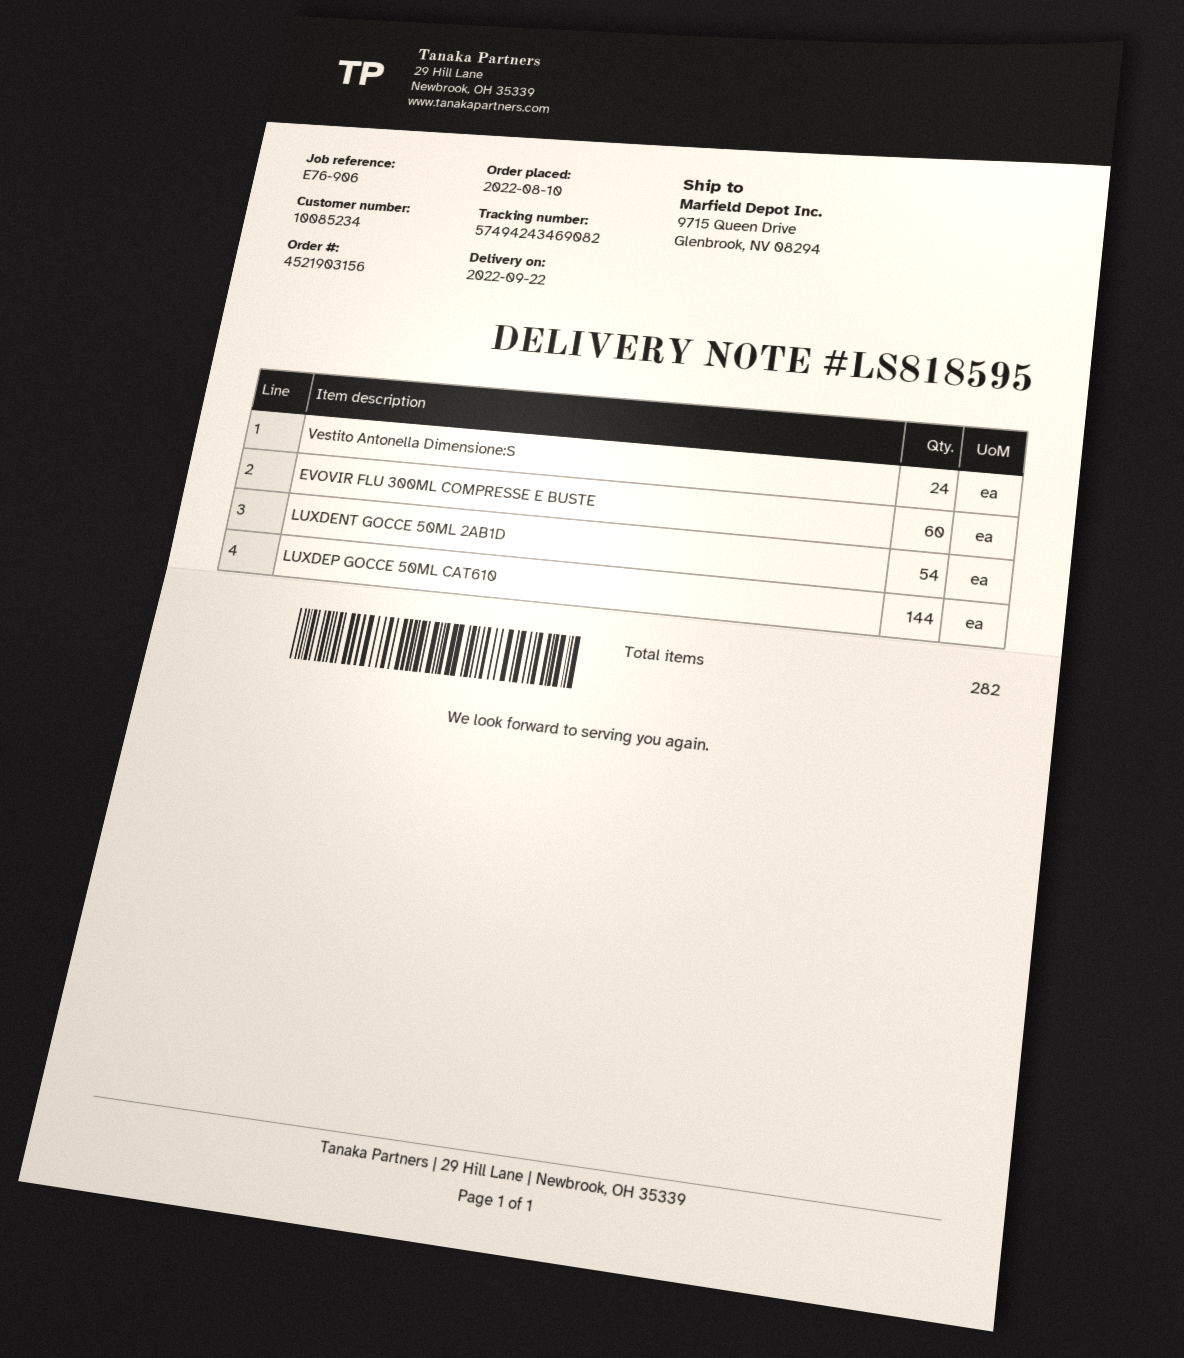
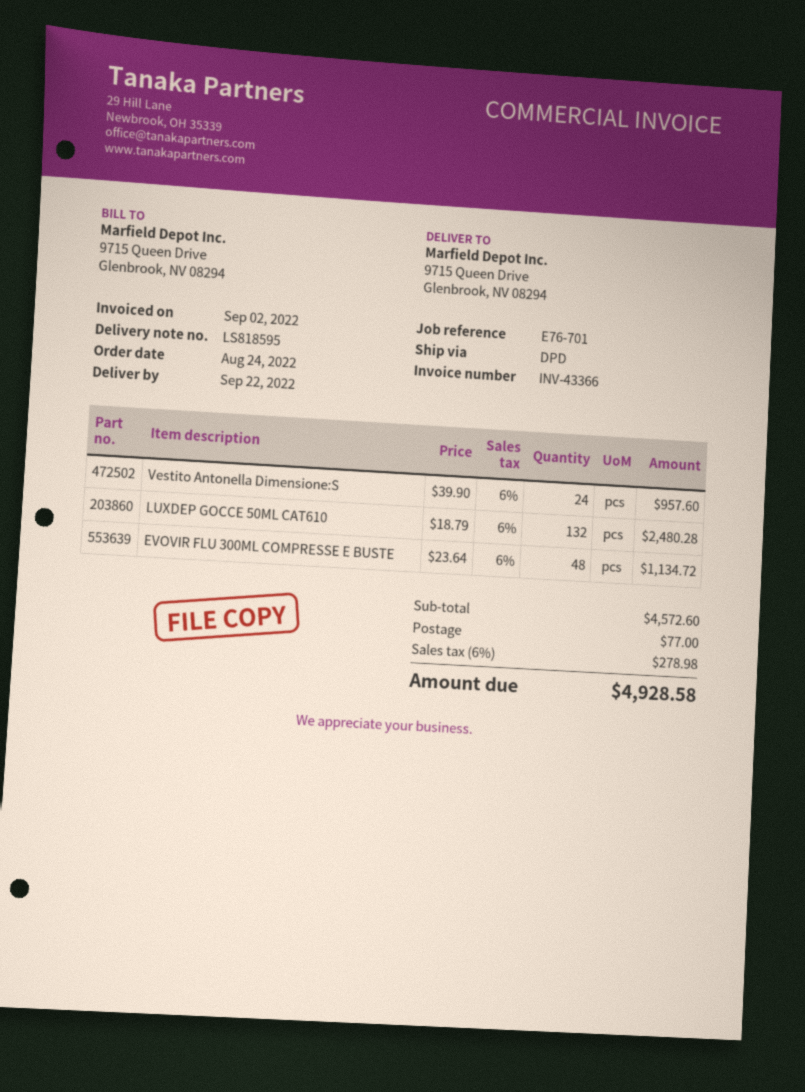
order date: 2022-08-10 -> 2022-08-24
reference: E76-906 -> E76-701
EVOVIR FLU 300ML COMPRESSE E BUSTE: 60 -> 48
LUXDENT GOCCE 50ML 2AB1D: 54 -> none
LUXDEP GOCCE 50ML CAT610: 144 -> 132

